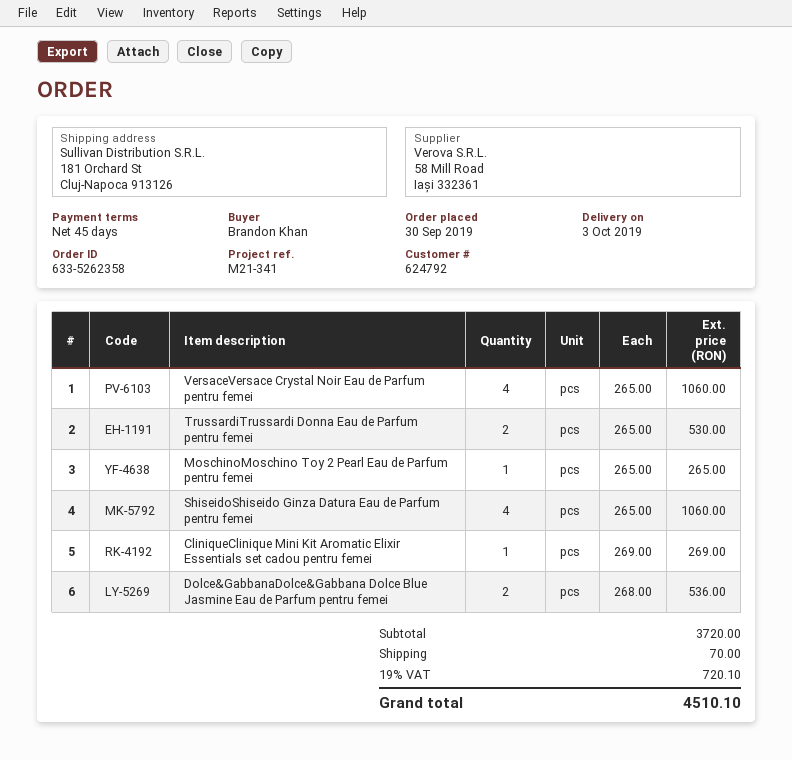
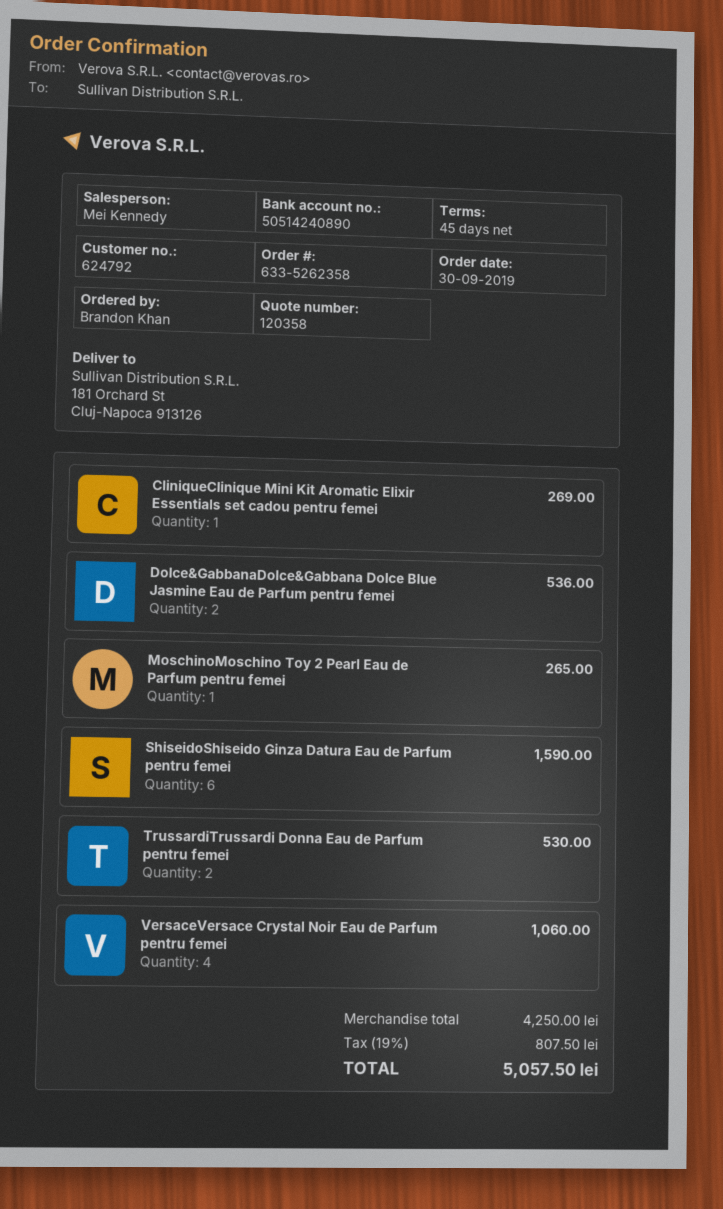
ShiseidoShiseido Ginza Datura Eau de Parfum pentru femei: 4 for 1060.00 -> 6 for 1590.00
subtotal: 3720.00 -> 4250.00
shipping: 70.00 -> none
tax: 19% = 720.10 -> 19% = 807.50
total: 4510.10 -> 5057.50

